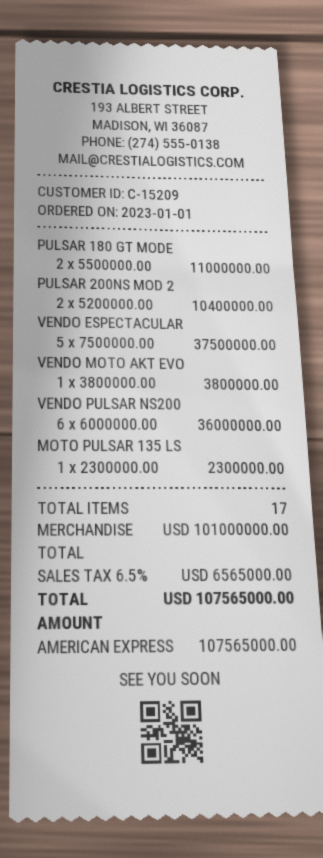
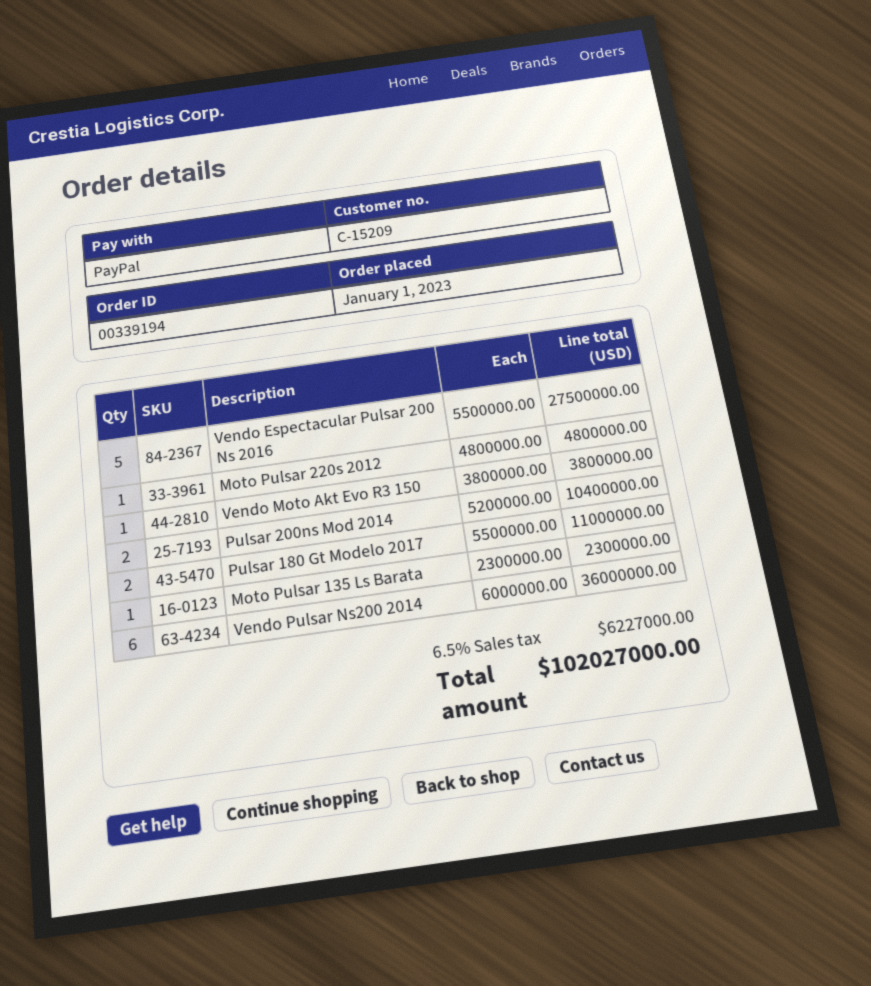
payment method: American Express -> PayPal
VENDO ESPECTACULAR: 5 x 7500000.00 = 37500000.00 -> 5 x 5500000.00 = 27500000.00
Moto Pulsar 220s 2012: none -> 1 x 4800000.00 = 4800000.00
tax: 6.5% = 6565000.00 -> 6.5% = 6227000.00
total: 107565000.00 -> 102027000.00

